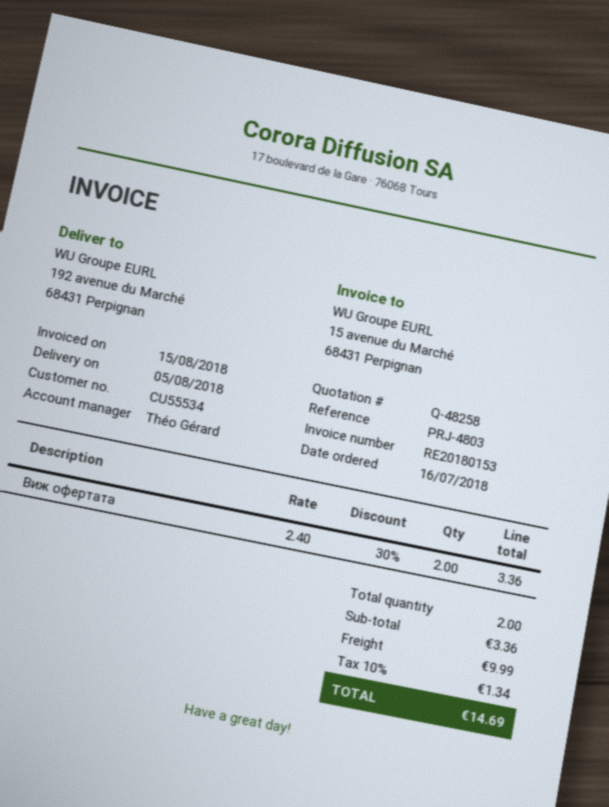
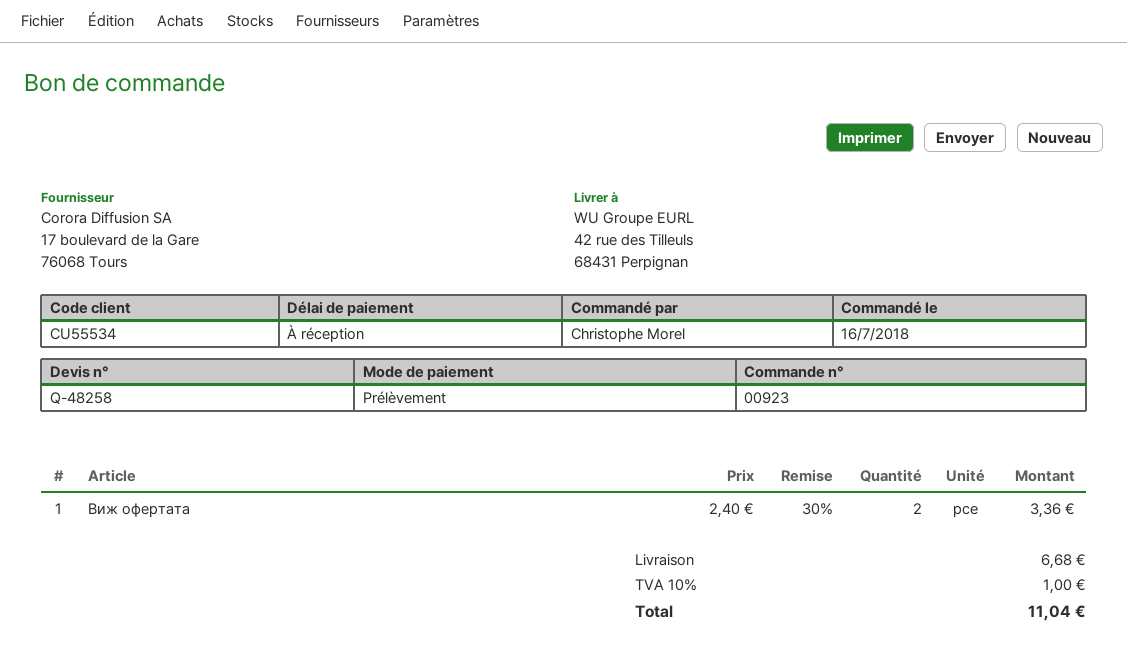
ship to: 192 avenue du Marché, 68431 Perpignan -> 42 rue des Tilleuls, 68431 Perpignan
shipping: 9.99 -> 6.68
tax: 10% = 1.34 -> 10% = 1.00
total: 14.69 -> 11.04

